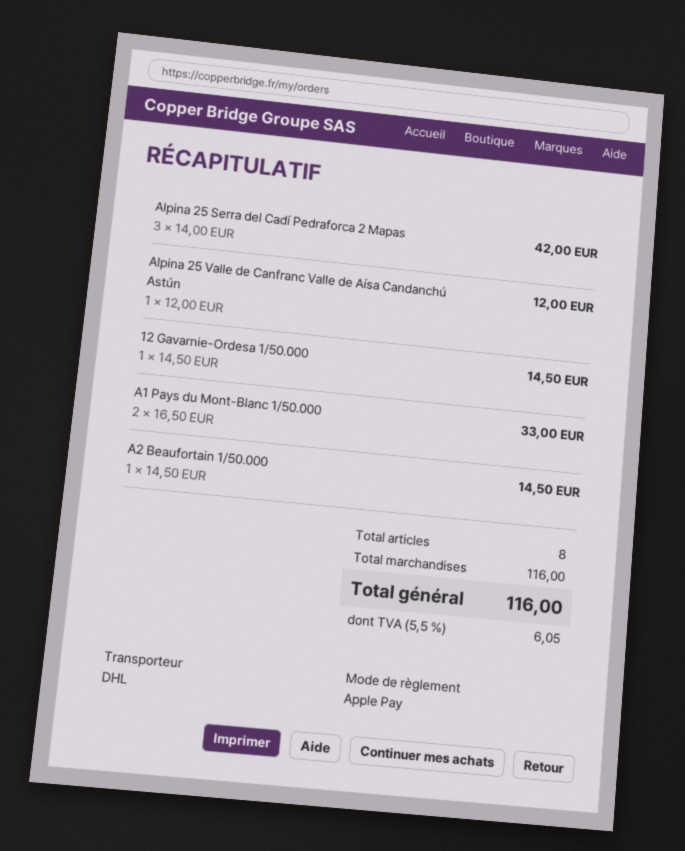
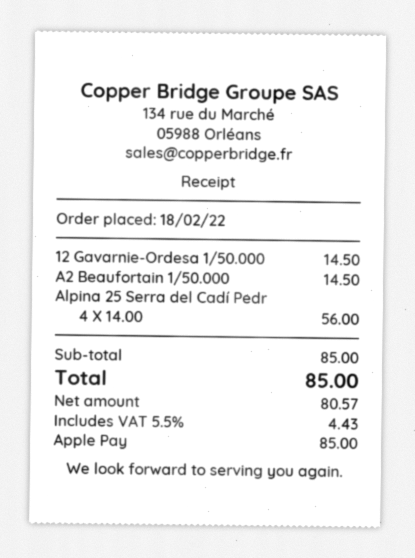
Alpina 25 Serra del Cadí Pedraforca 2 Mapas: 3 x 14.00 = 42.00 -> 4 x 14.00 = 56.00
Alpina 25 Valle de Canfranc Valle de Aísa Candanchú Astún: 1 x 12.00 = 12.00 -> none
A1 Pays du Mont-Blanc 1/50.000: 2 x 16.50 = 33.00 -> none
subtotal: 116.00 -> 85.00
tax: 5.5% = 6.05 -> 5.5% = 4.43
total: 116.00 -> 85.00

